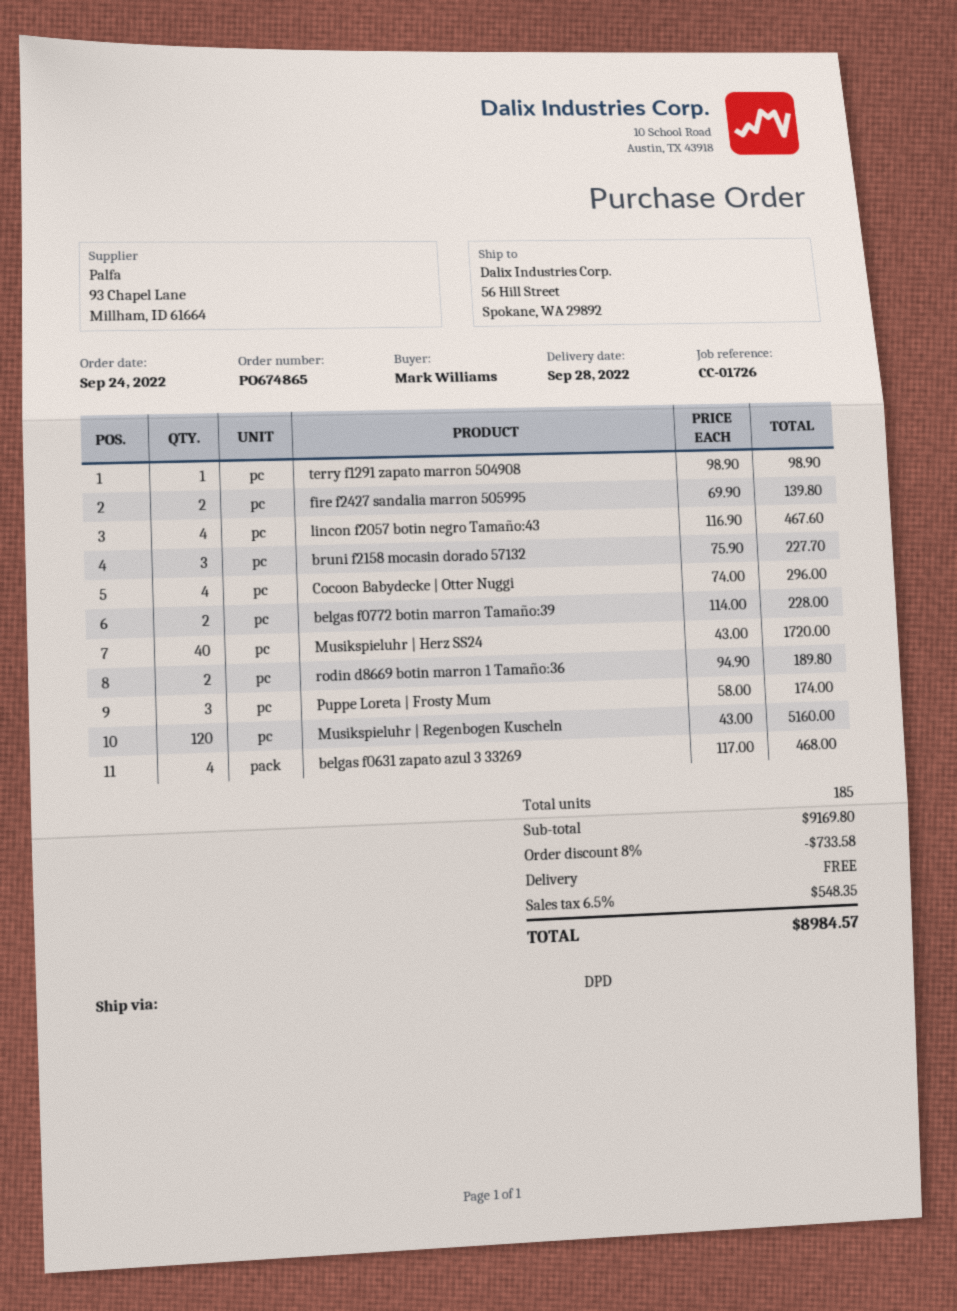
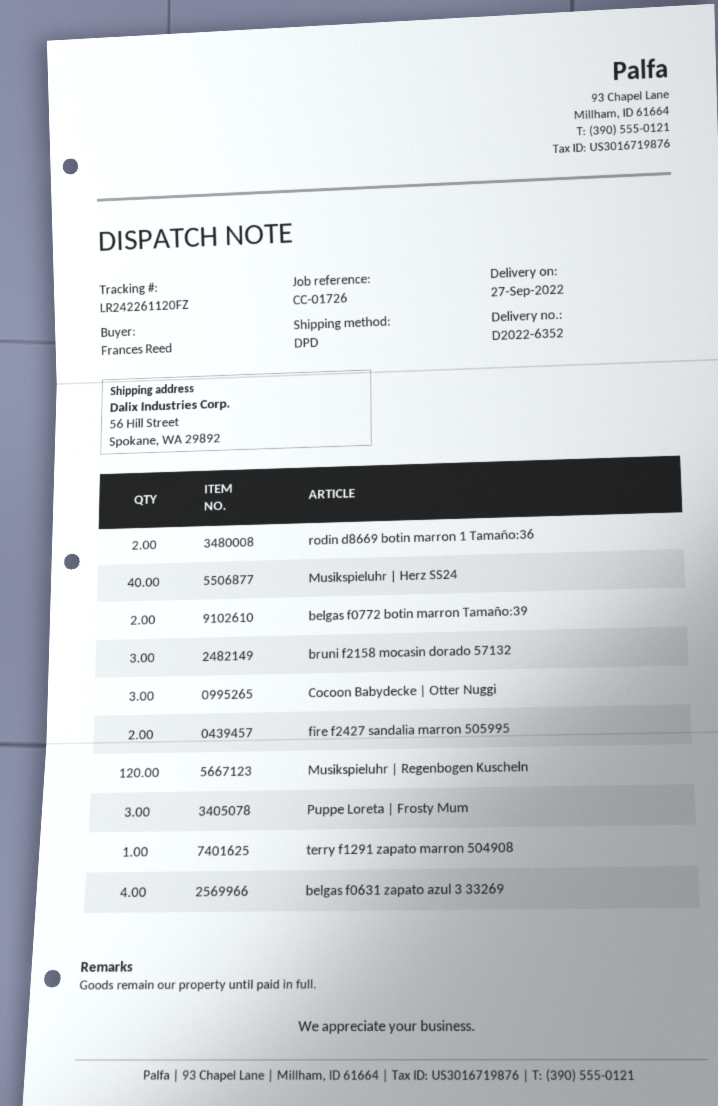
delivery date: 2022-09-28 -> 2022-09-27
ordered by: Mark Williams -> Frances Reed
lincon f2057 botin negro Tamaño:43: 4 -> none
Cocoon Babydecke | Otter Nuggi: 4 -> 3

